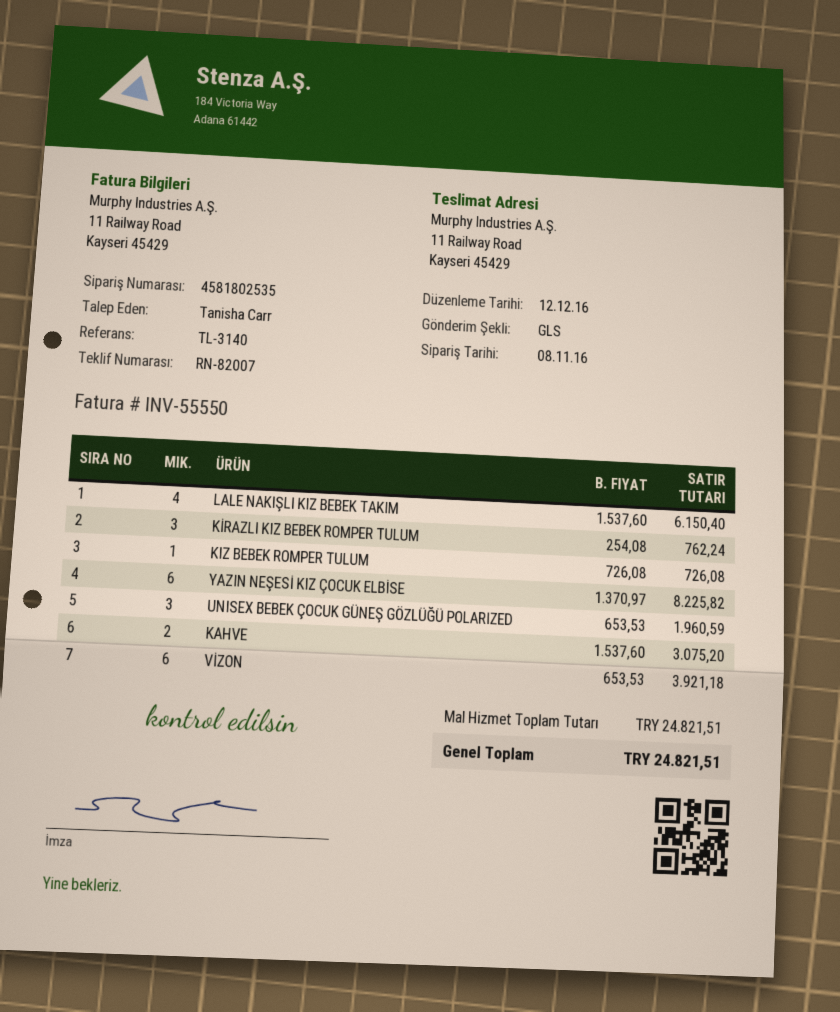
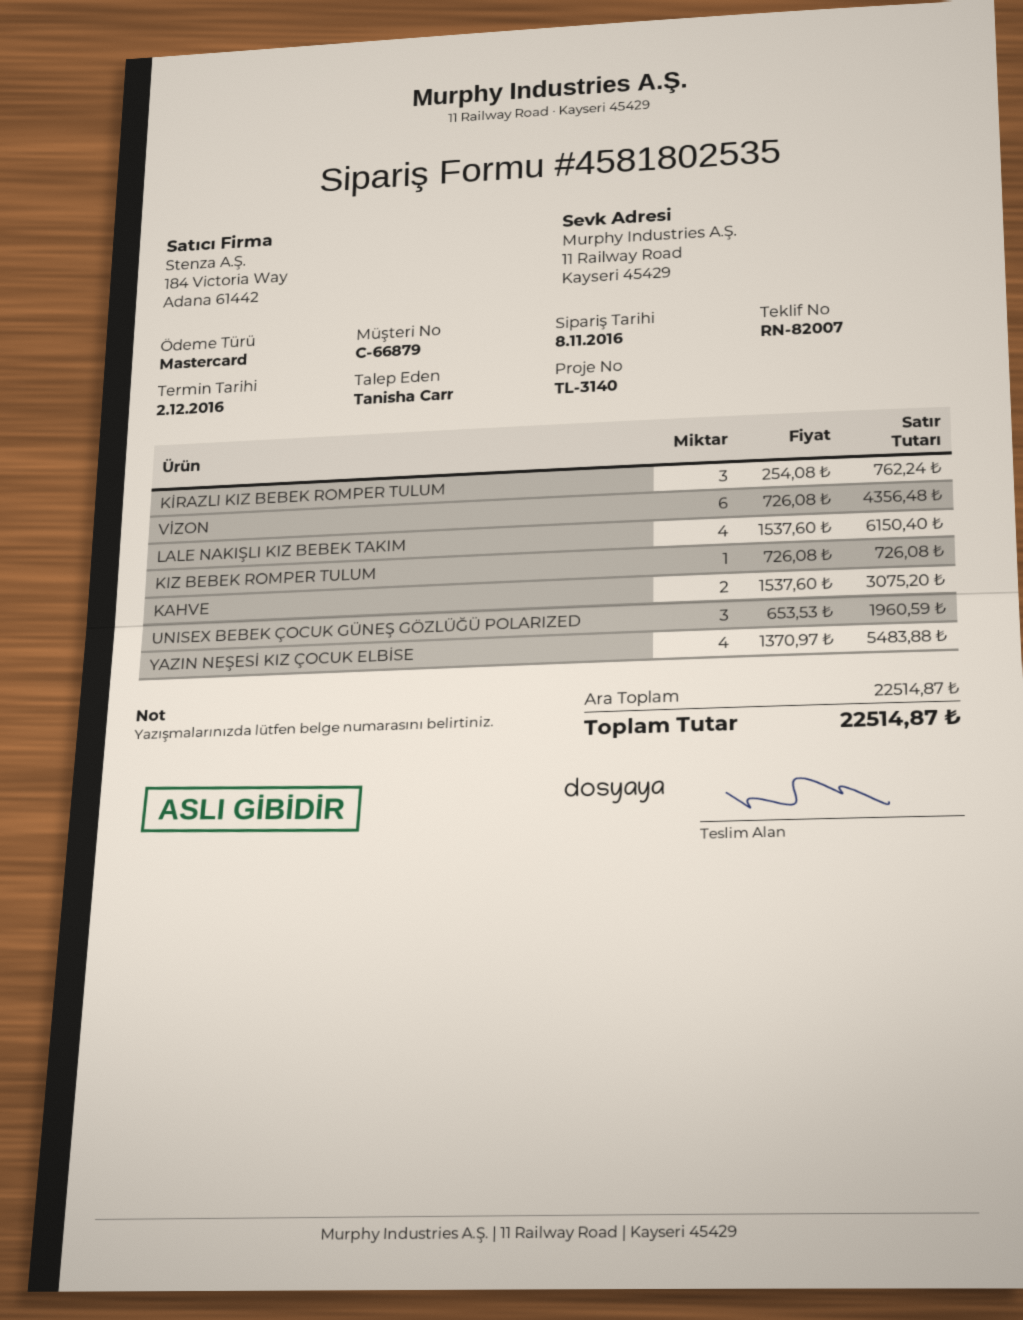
YAZIN NEŞESİ KIZ ÇOCUK ELBİSE: 6 x 1370.97 = 8225.82 -> 4 x 1370.97 = 5483.88
VİZON: 6 x 653.53 = 3921.18 -> 6 x 726.08 = 4356.48
subtotal: 24821.51 -> 22514.87
total: 24821.51 -> 22514.87

